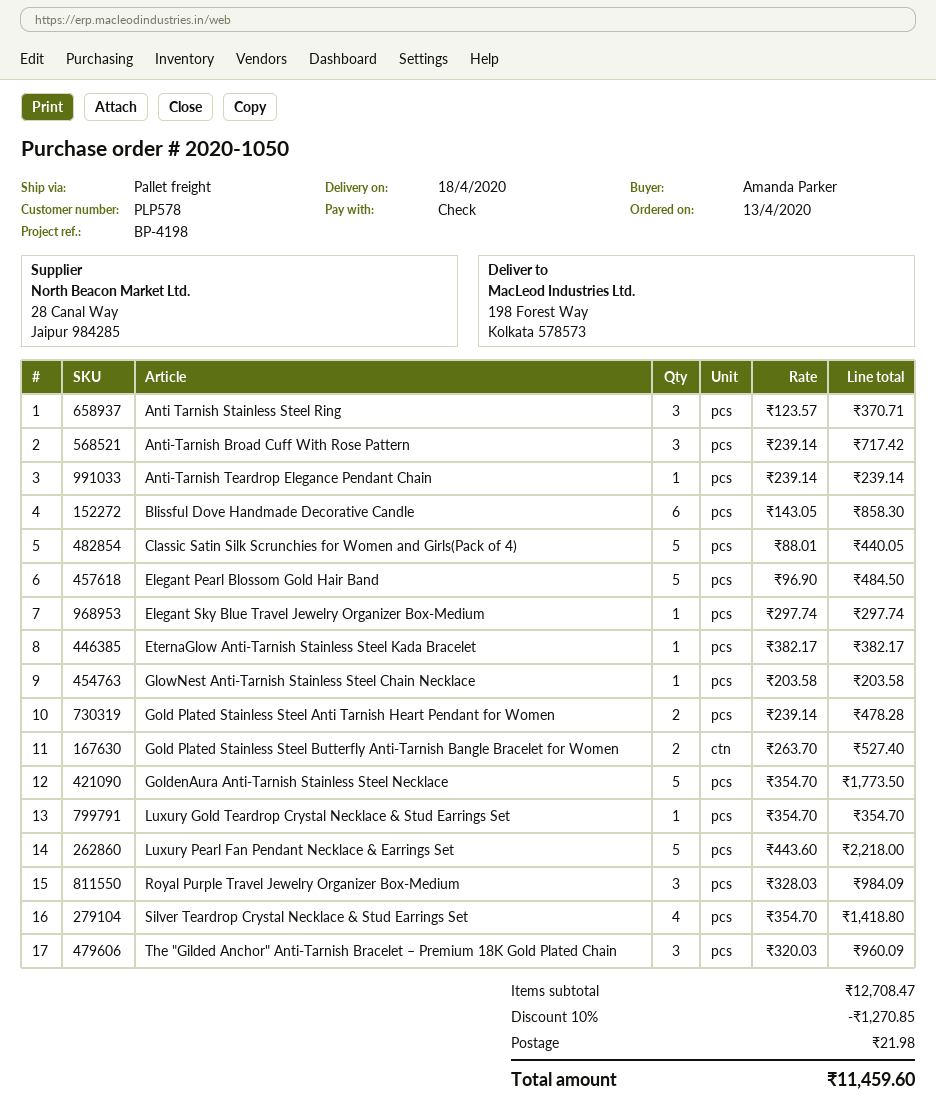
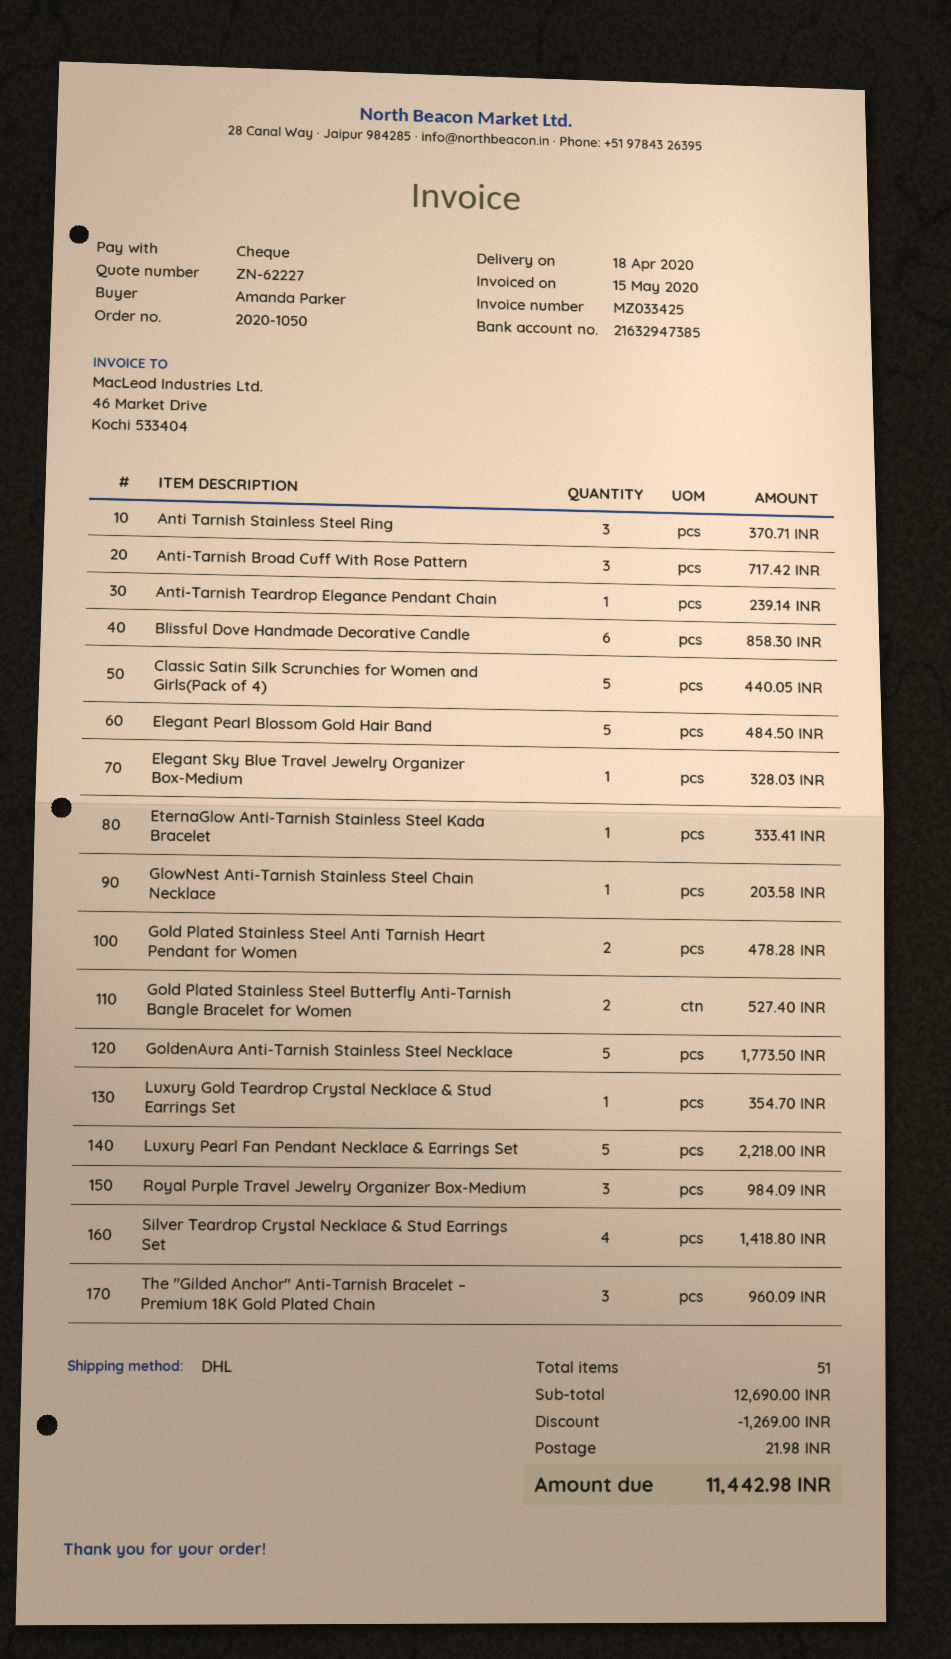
shipping method: pallet freight -> DHL
Elegant Sky Blue Travel Jewelry Organizer Box-Medium: 1 for 297.74 -> 1 for 328.03
EternaGlow Anti-Tarnish Stainless Steel Kada Bracelet: 1 for 382.17 -> 1 for 333.41
subtotal: 12708.47 -> 12690.00
discount: 1270.85 -> 1269.00
total: 11459.60 -> 11442.98

